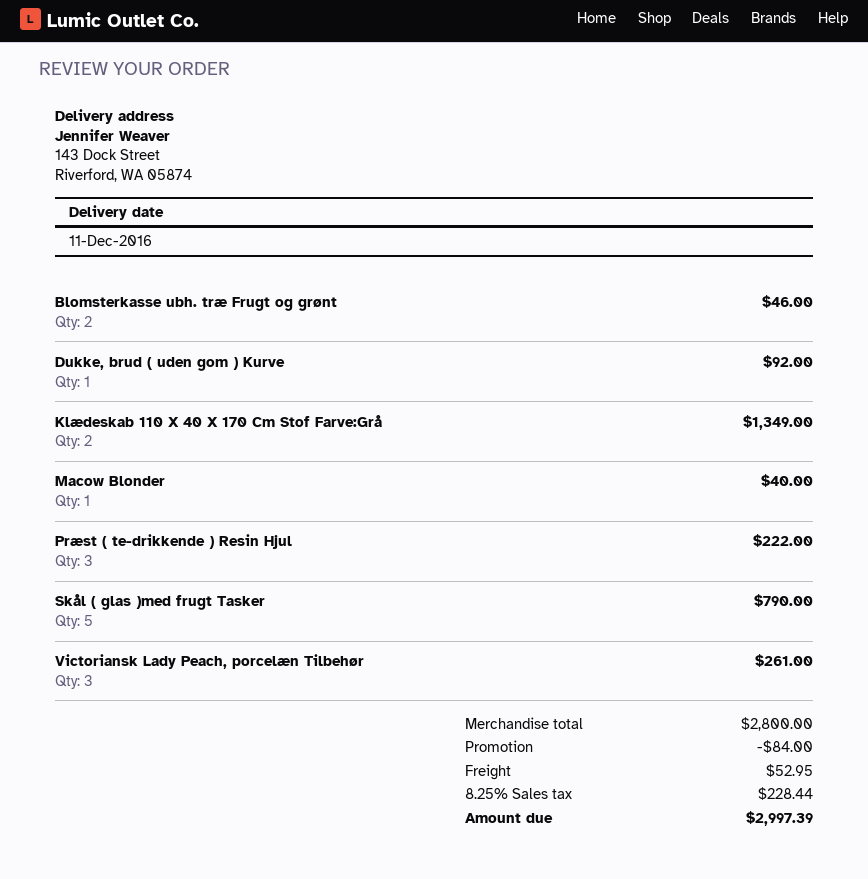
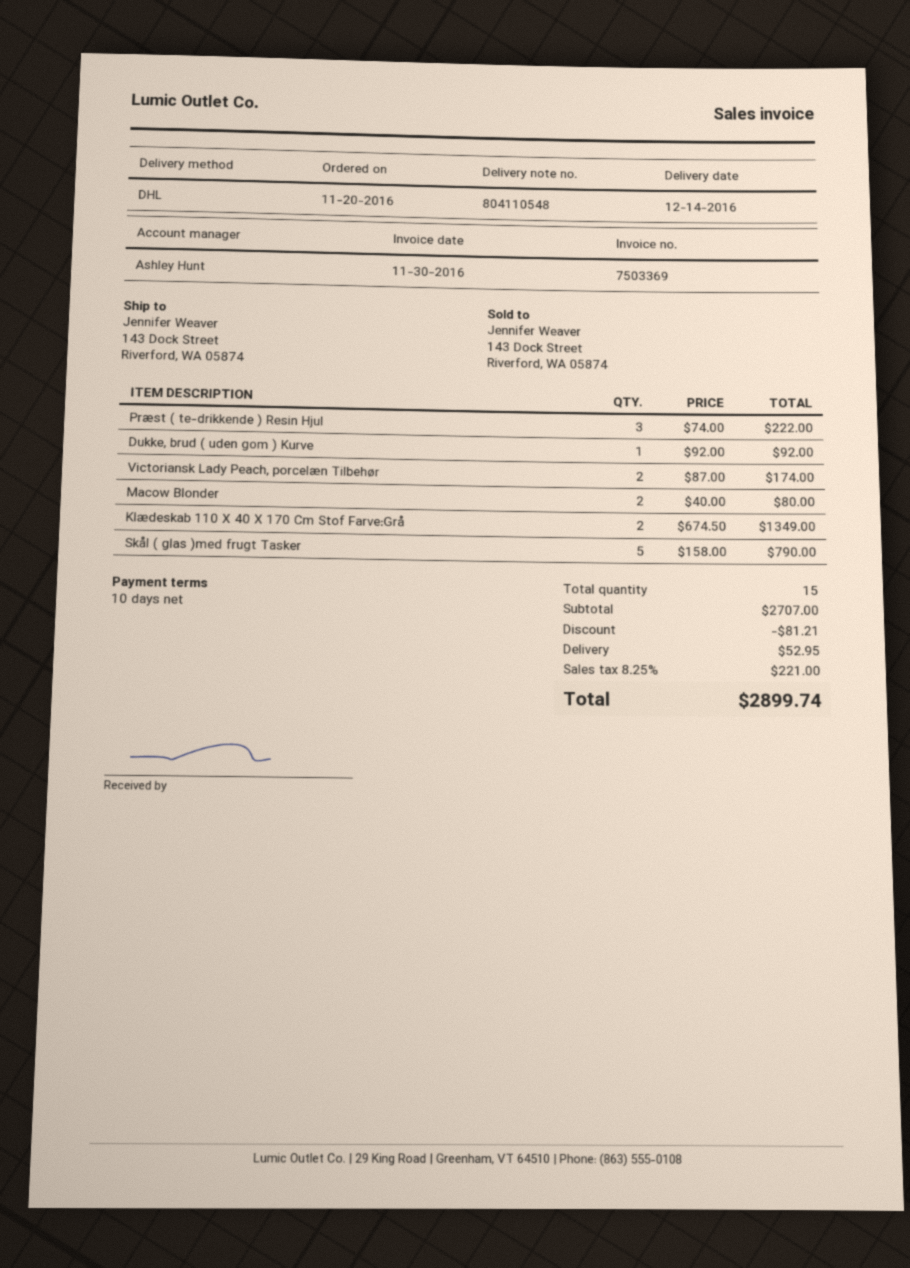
delivery date: 2016-12-11 -> 2016-12-14
Blomsterkasse ubh. træ Frugt og grønt: 2 for 46.00 -> none
Macow Blonder: 1 for 40.00 -> 2 for 80.00
Victoriansk Lady Peach, porcelæn Tilbehør: 3 for 261.00 -> 2 for 174.00
subtotal: 2800.00 -> 2707.00
discount: 84.00 -> 81.21
tax: 8.25% = 228.44 -> 8.25% = 221.00
total: 2997.39 -> 2899.74

